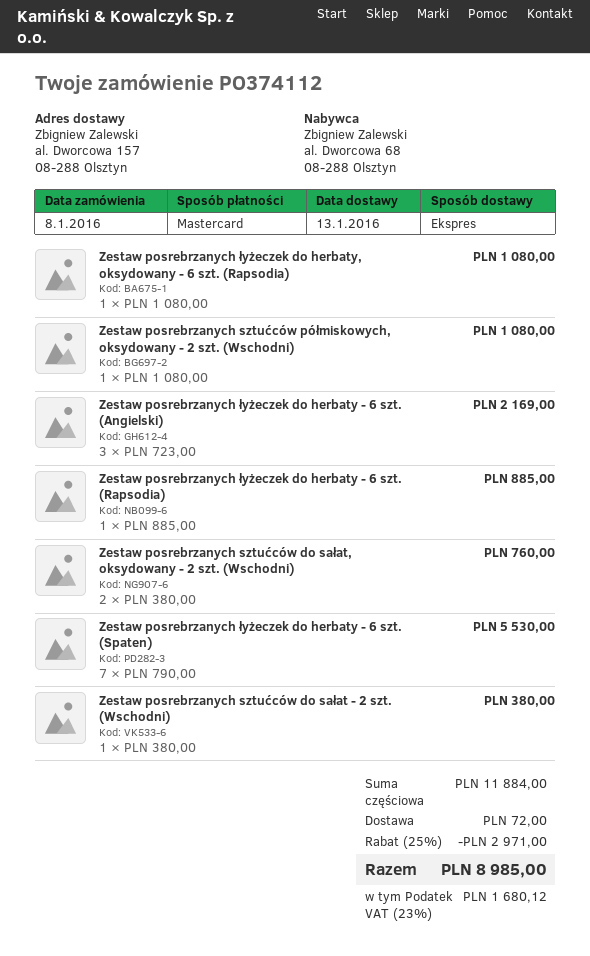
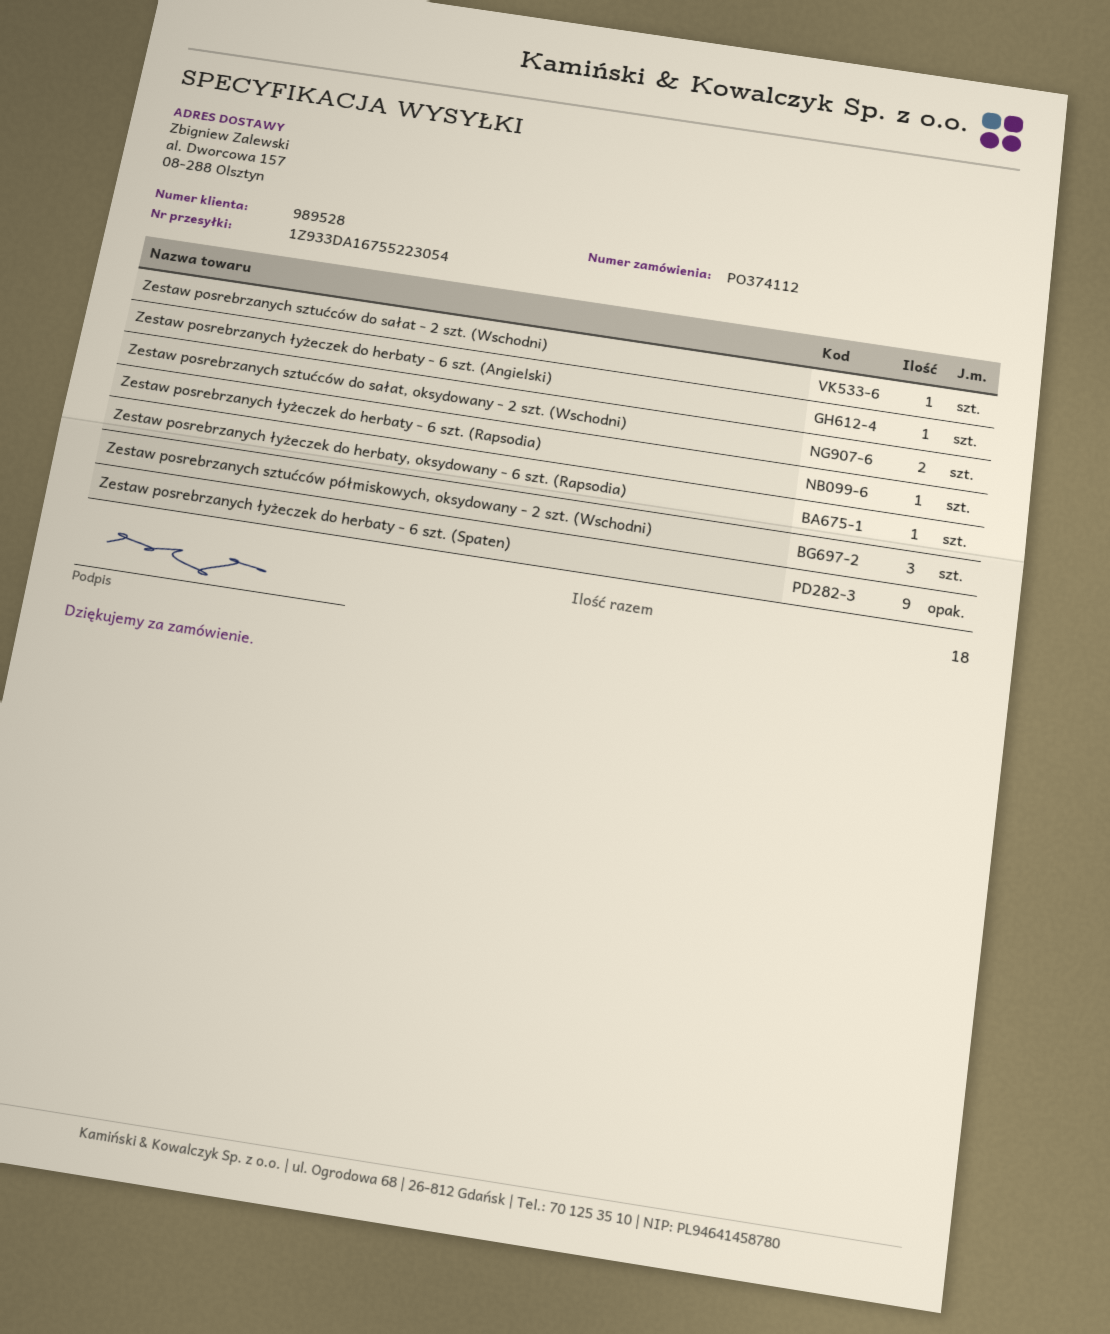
Zestaw posrebrzanych sztućców półmiskowych, oksydowany - 2 szt. (Wschodni): 1 -> 3
Zestaw posrebrzanych łyżeczek do herbaty - 6 szt. (Angielski): 3 -> 1
Zestaw posrebrzanych łyżeczek do herbaty - 6 szt. (Spaten): 7 -> 9

